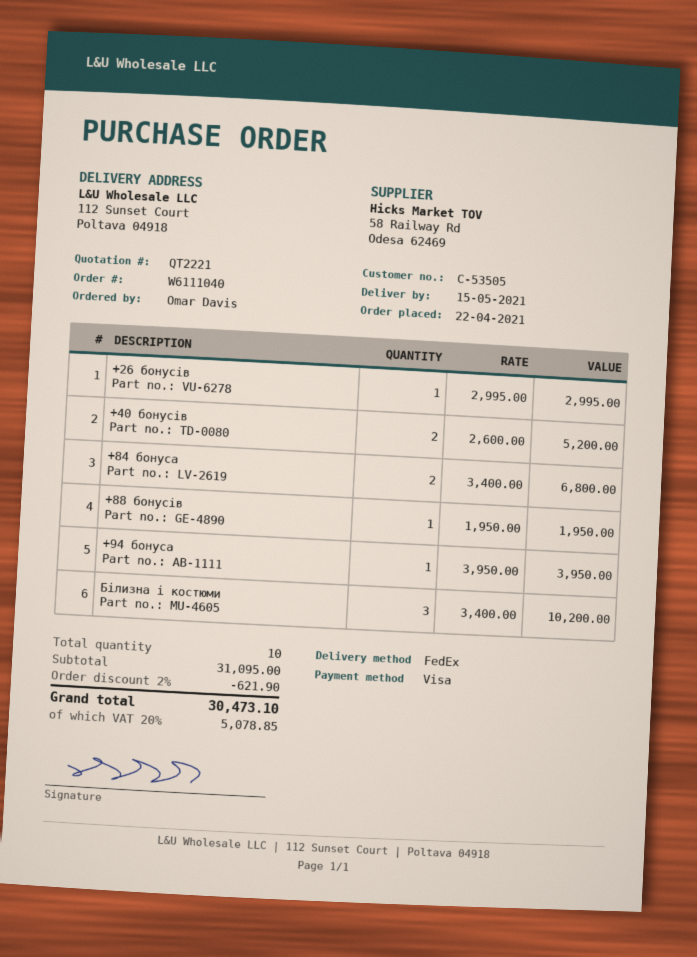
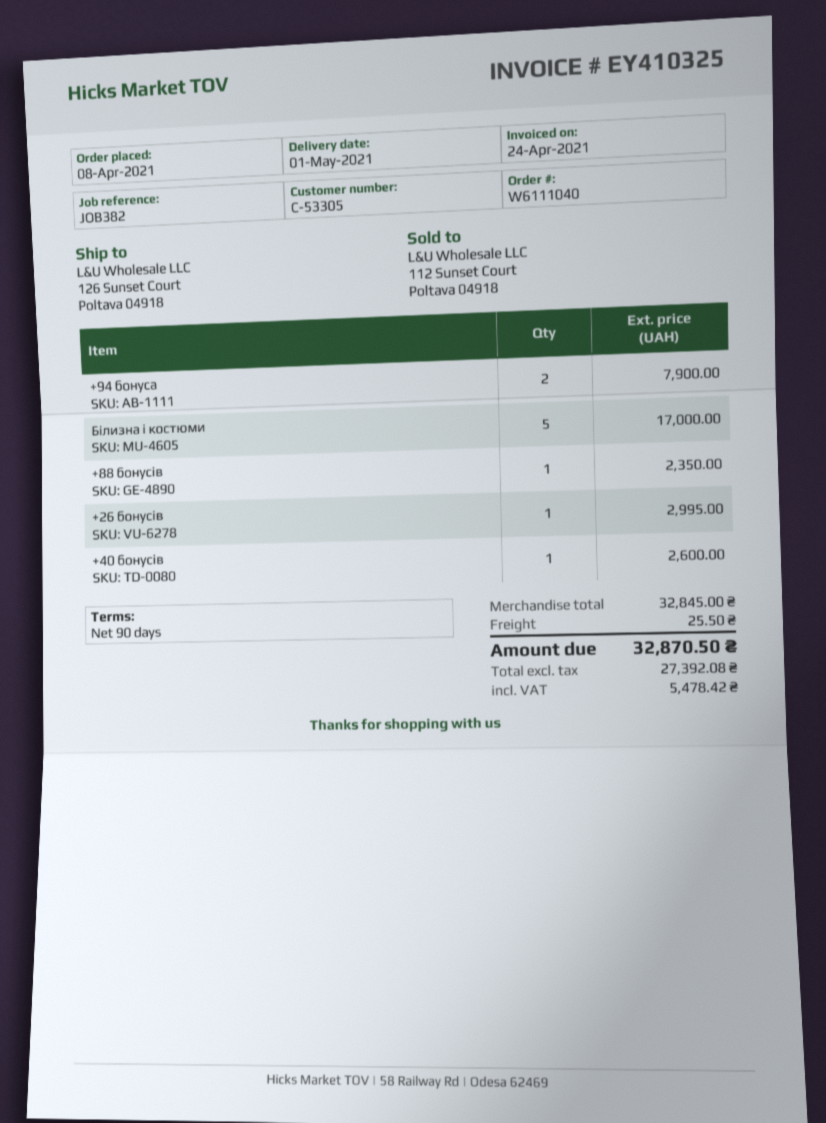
order date: 2021-04-22 -> 2021-04-08
delivery date: 2021-05-15 -> 2021-05-01
customer number: C-53505 -> C-53305
ship to: 112 Sunset Court, Poltava 04918 -> 126 Sunset Court, Poltava 04918
+40 бонусів: 2 for 5200.00 -> 1 for 2600.00
+84 бонуса: 2 for 6800.00 -> none
+88 бонусів: 1 for 1950.00 -> 1 for 2350.00
+94 бонуса: 1 for 3950.00 -> 2 for 7900.00
Білизна і костюми: 3 for 10200.00 -> 5 for 17000.00
subtotal: 31095.00 -> 32845.00
discount: 2% = 621.90 -> none
shipping: none -> 25.50
tax: 5078.85 -> 5478.42
total: 30473.10 -> 32870.50

